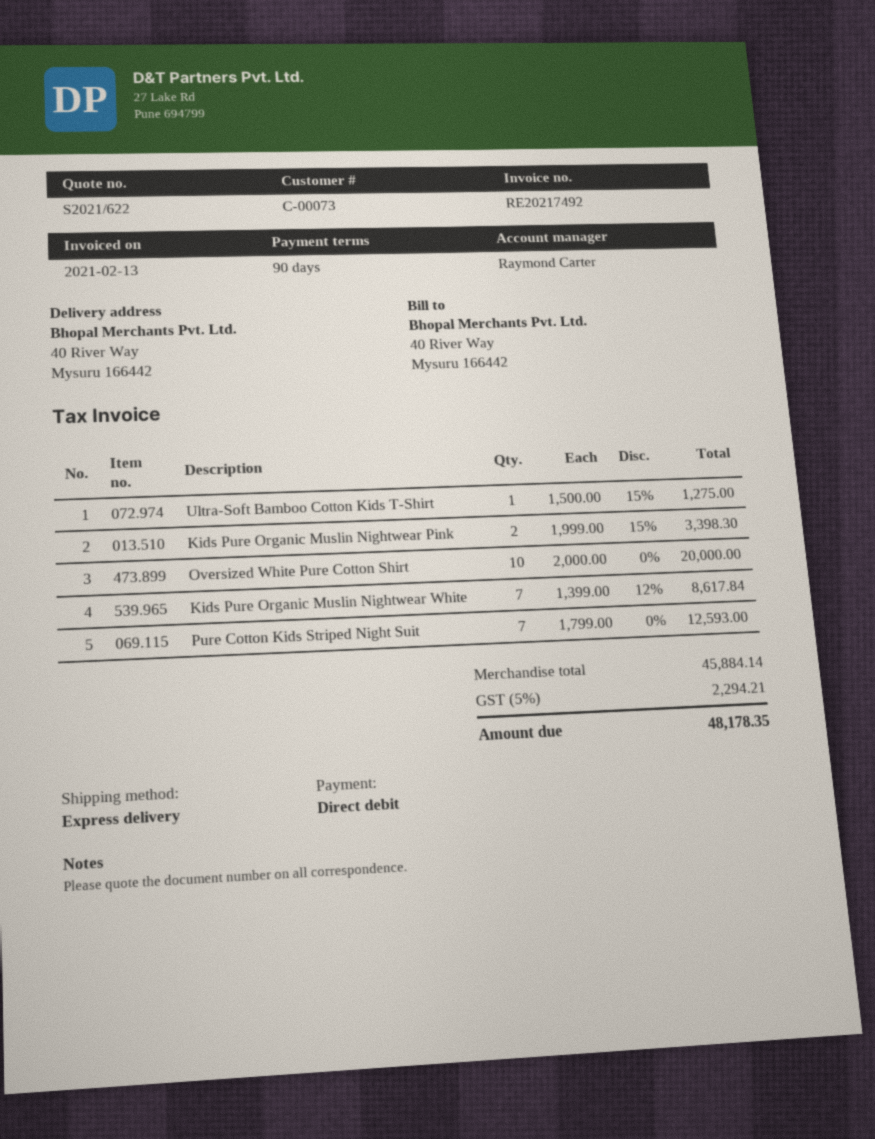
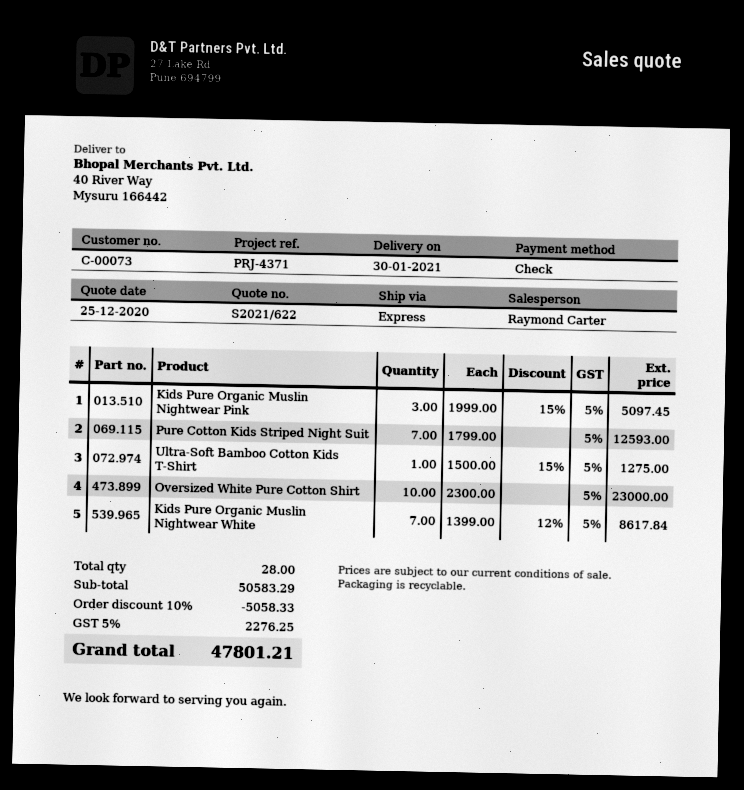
payment method: direct debit -> cheque
Kids Pure Organic Muslin Nightwear Pink: 2 x 1999.00 - 15% = 3398.30 -> 3 x 1999.00 - 15% = 5097.45
Oversized White Pure Cotton Shirt: 10 x 2000.00 = 20000.00 -> 10 x 2300.00 = 23000.00
subtotal: 45884.14 -> 50583.29
discount: none -> 10% = 5058.33
tax: 5% = 2294.21 -> 5% = 2276.25
total: 48178.35 -> 47801.21

